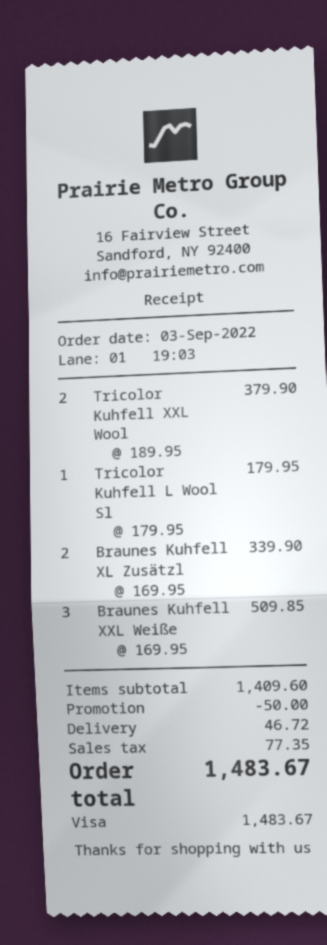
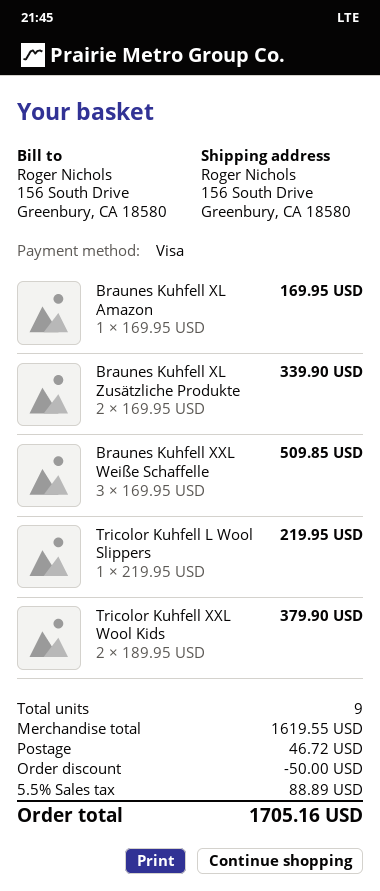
Tricolor Kuhfell L Wool Sl: 1 x 179.95 = 179.95 -> 1 x 219.95 = 219.95
Braunes Kuhfell XL Amazon: none -> 1 x 169.95 = 169.95
subtotal: 1409.60 -> 1619.55
tax: 77.35 -> 88.89
total: 1483.67 -> 1705.16

